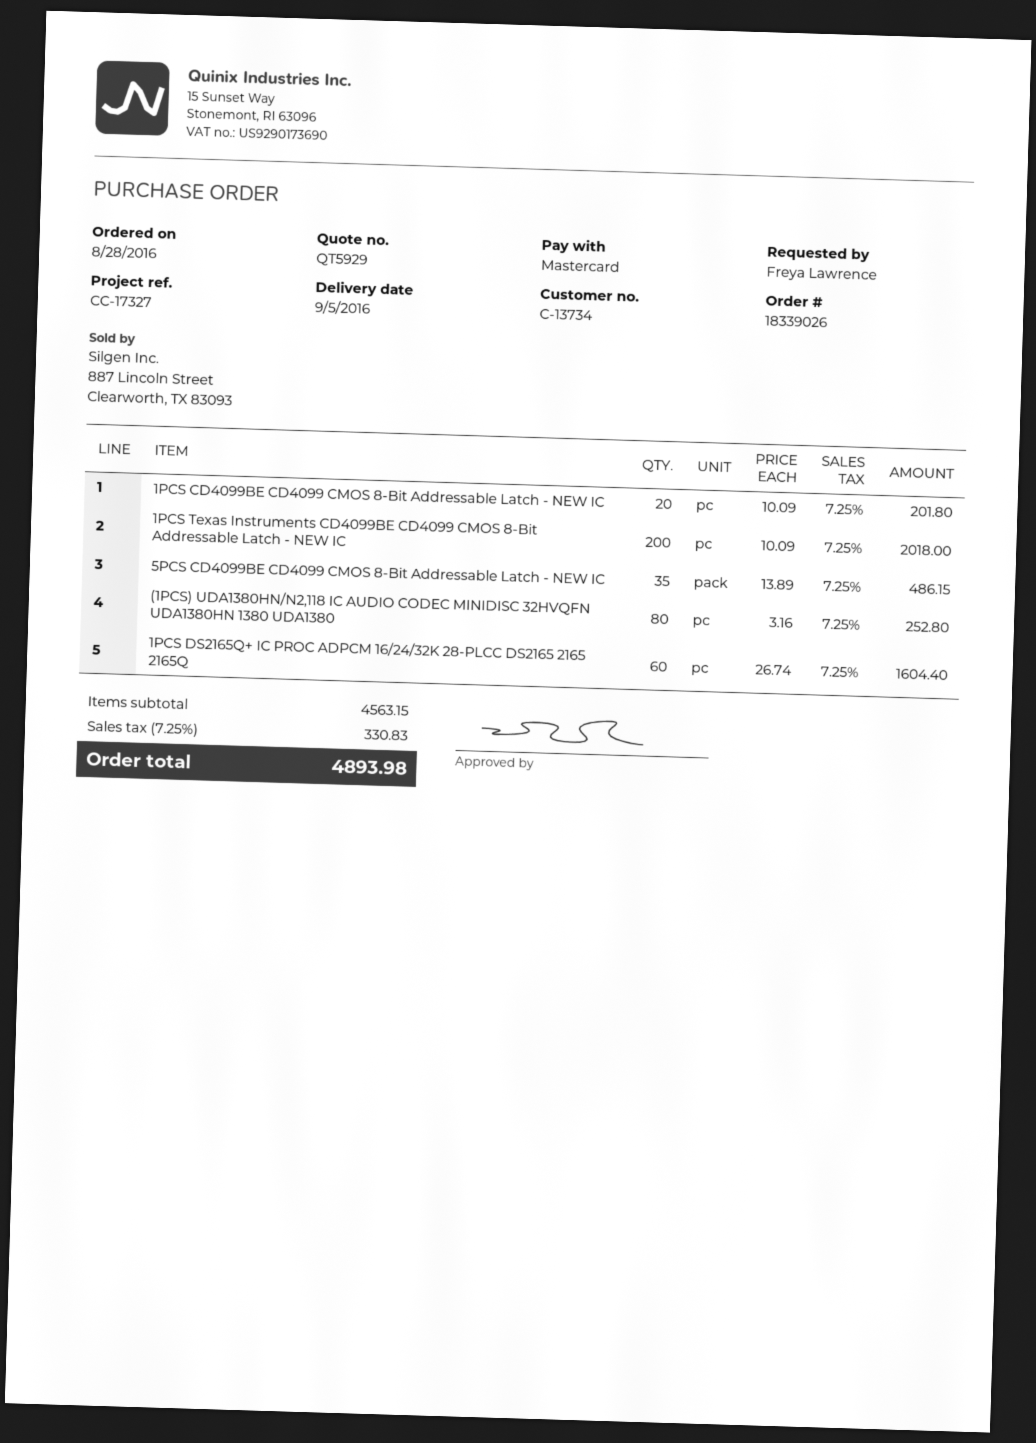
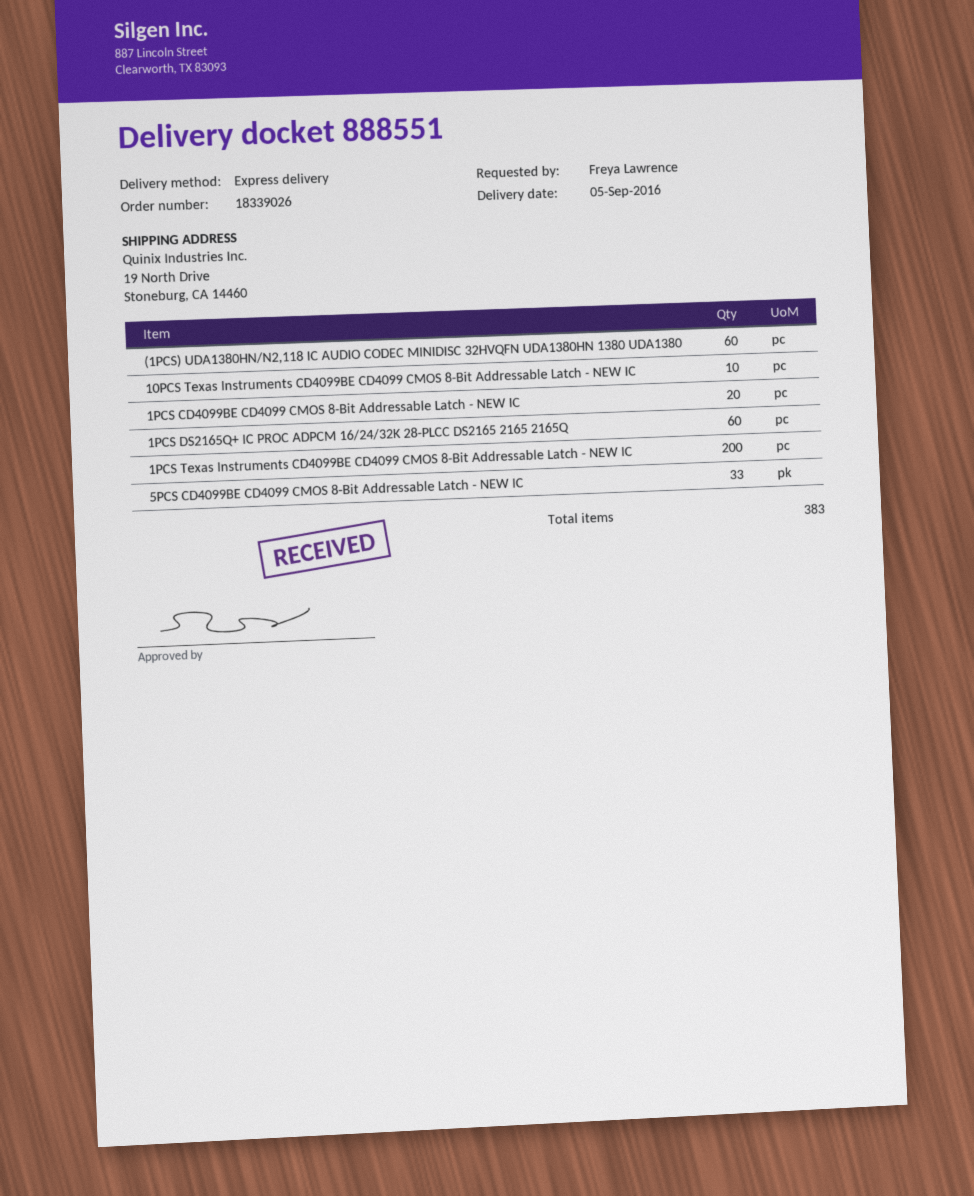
5PCS CD4099BE CD4099 CMOS 8-Bit Addressable Latch - NEW IC: 35 -> 33
(1PCS) UDA1380HN/N2,118 IC AUDIO CODEC MINIDISC 32HVQFN UDA1380HN 1380 UDA1380: 80 -> 60
10PCS Texas Instruments CD4099BE CD4099 CMOS 8-Bit Addressable Latch - NEW IC: none -> 10

